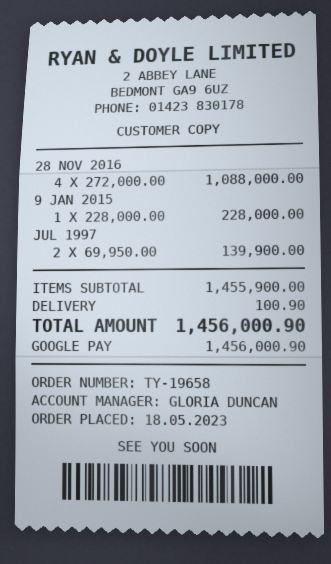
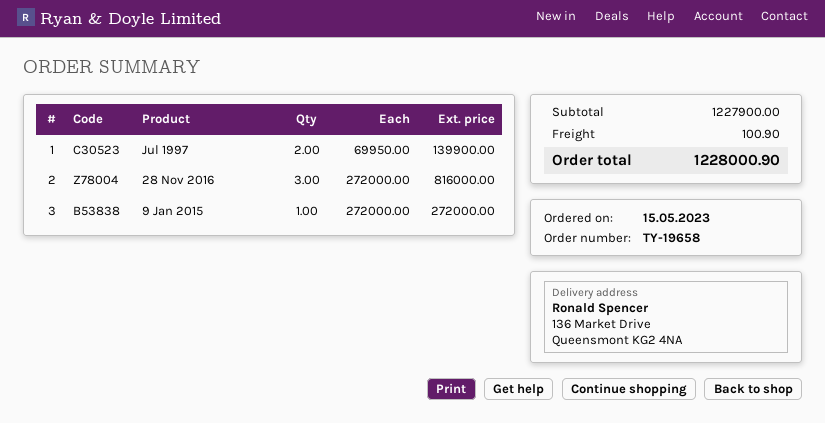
order date: 2023-05-18 -> 2023-05-15
28 NOV 2016: 4 x 272000.00 = 1088000.00 -> 3 x 272000.00 = 816000.00
9 JAN 2015: 1 x 228000.00 = 228000.00 -> 1 x 272000.00 = 272000.00
subtotal: 1455900.00 -> 1227900.00
total: 1456000.90 -> 1228000.90

